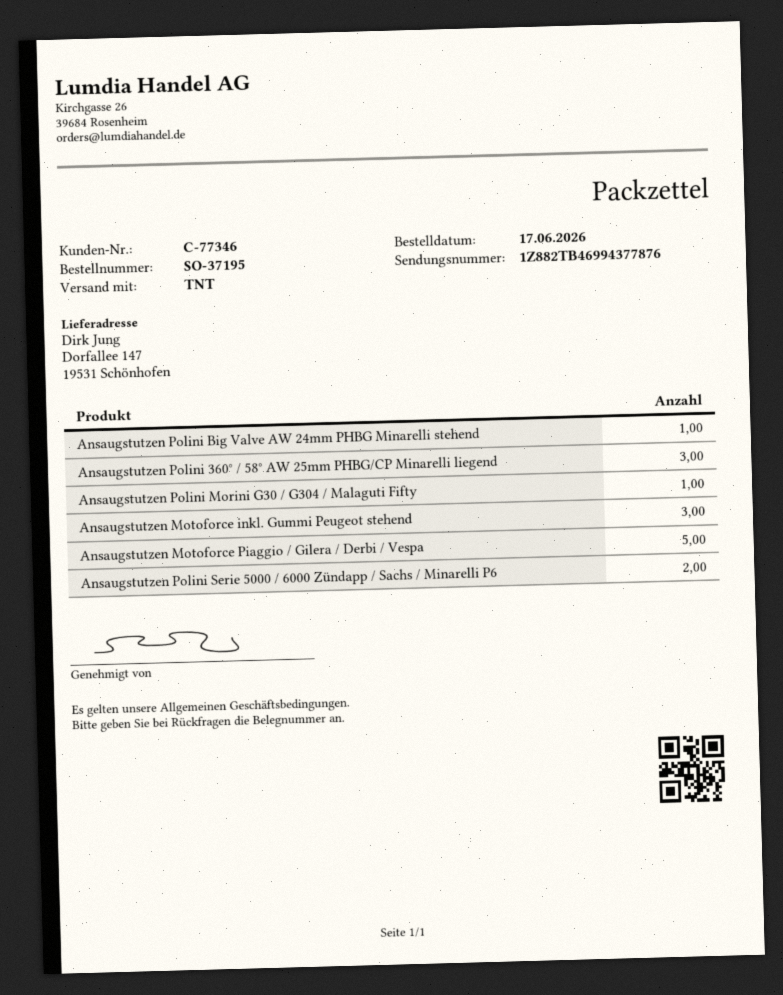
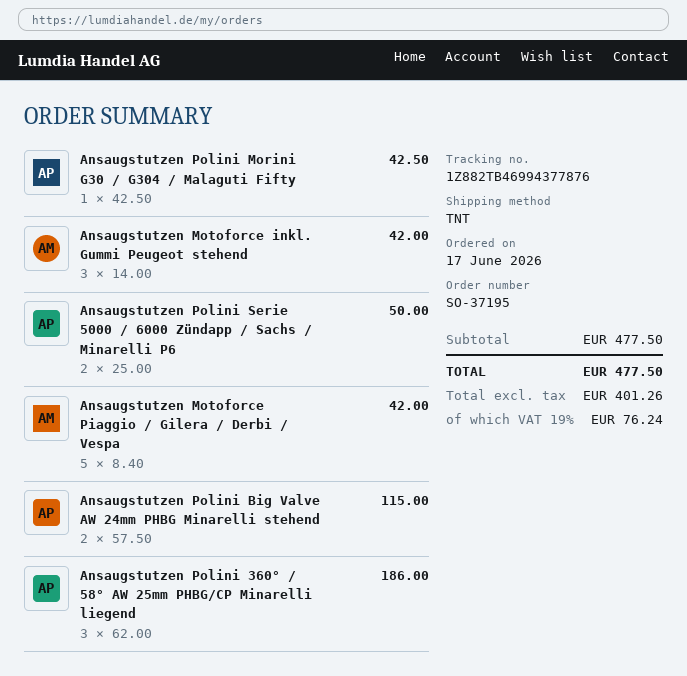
Ansaugstutzen Polini Big Valve AW 24mm PHBG Minarelli stehend: 1 -> 2

